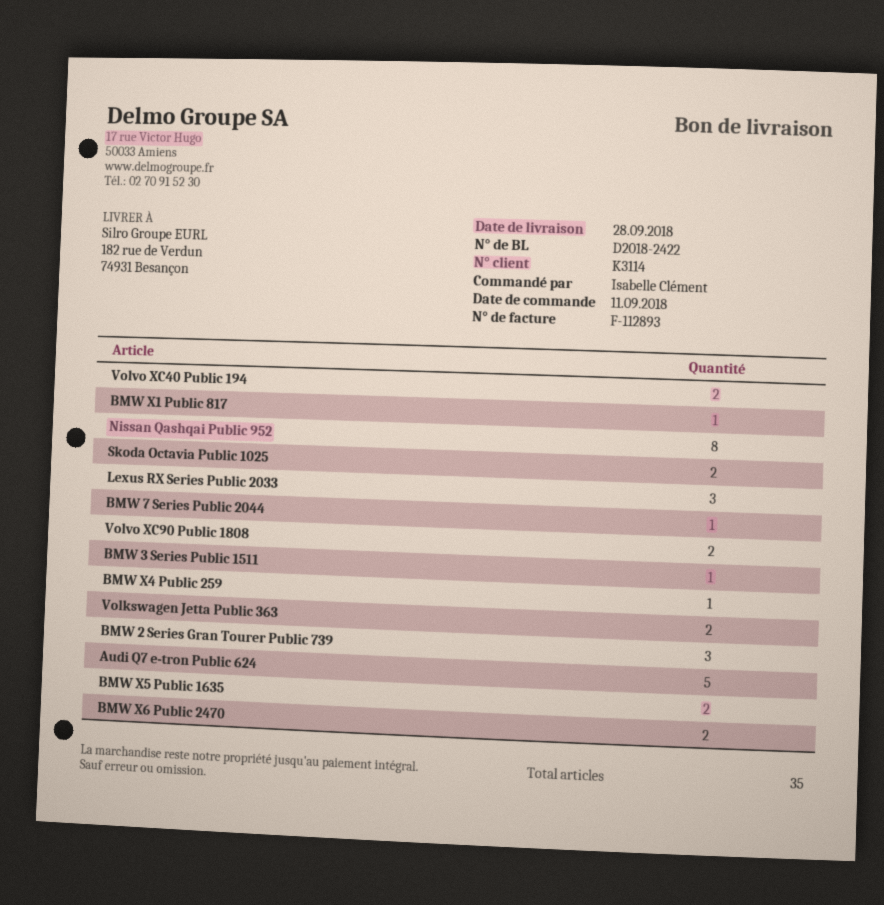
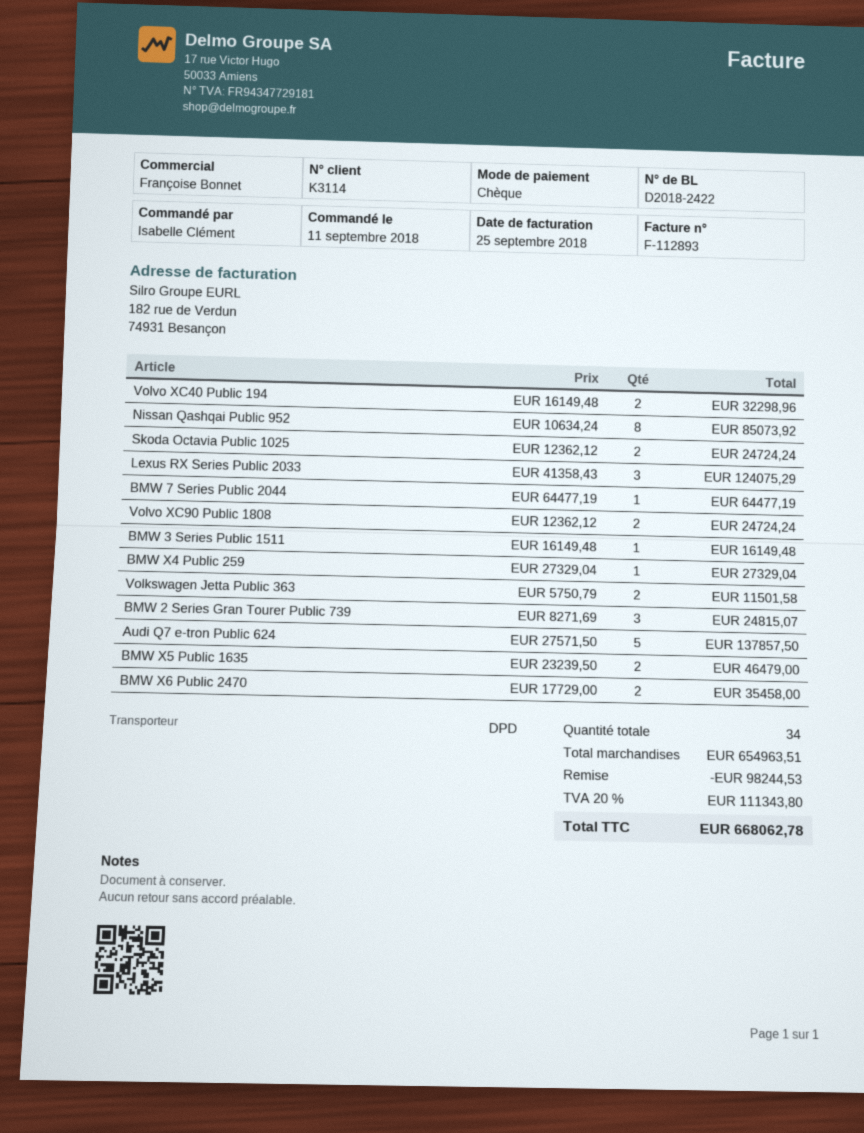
BMW X1 Public 817: 1 -> none
total quantity: 35 -> 34

